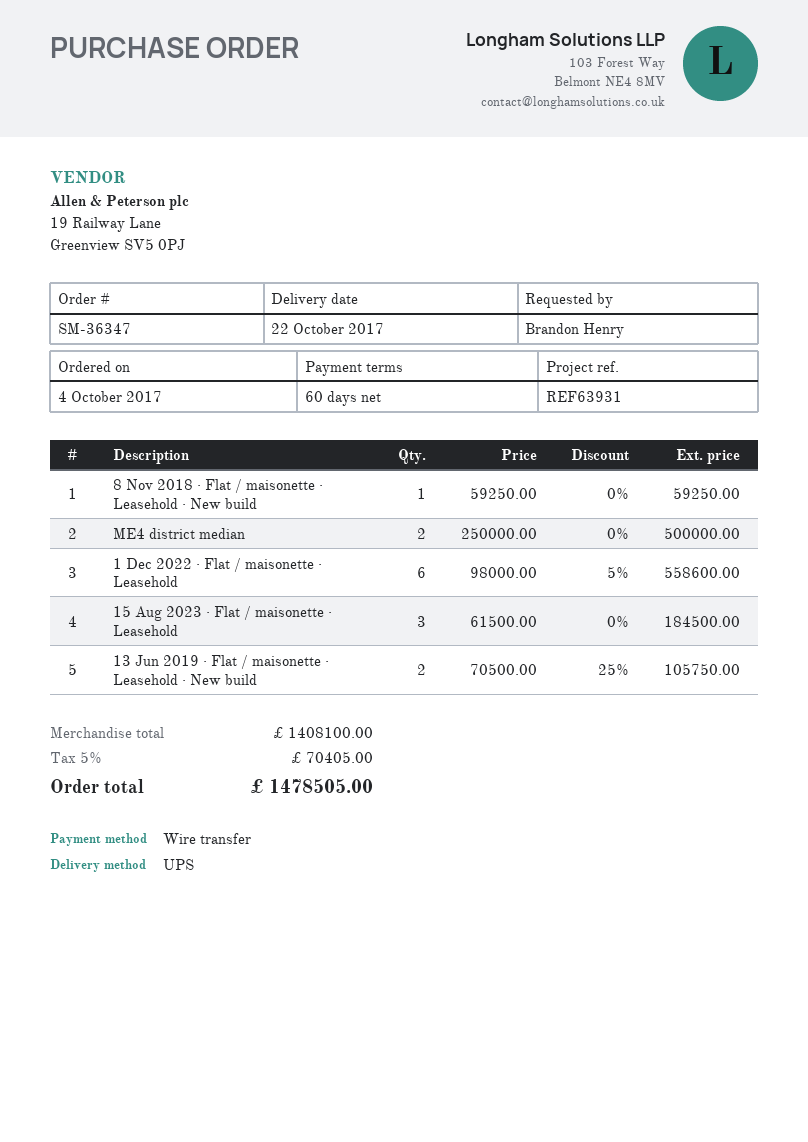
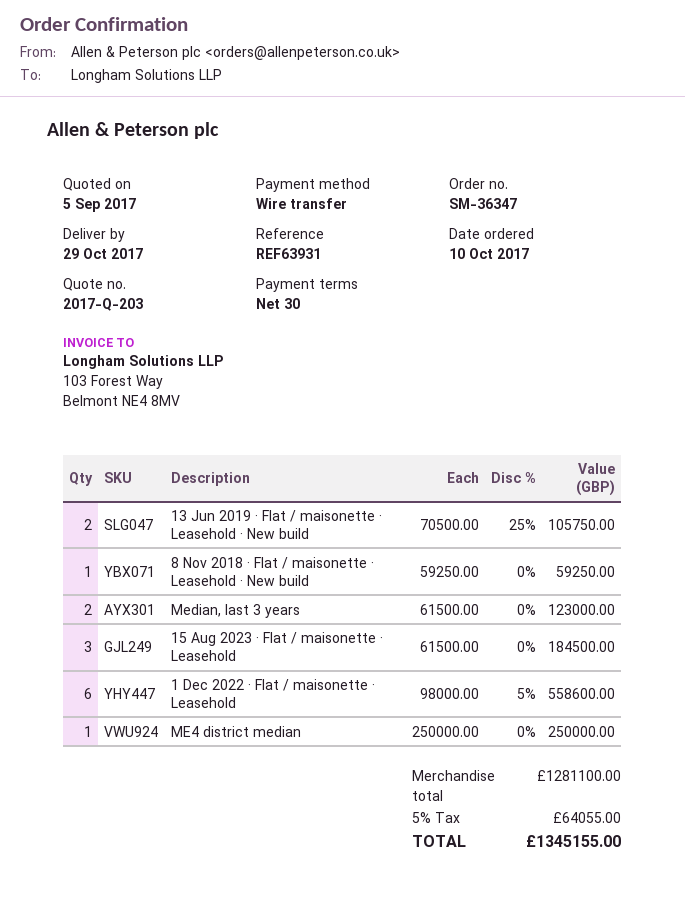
order date: 2017-10-04 -> 2017-10-10
delivery date: 2017-10-22 -> 2017-10-29
payment terms: 60 days -> 30 days
ME4 district median: 2 x 250000.00 = 500000.00 -> 1 x 250000.00 = 250000.00
Median, last 3 years: none -> 2 x 61500.00 = 123000.00
subtotal: 1408100.00 -> 1281100.00
tax: 5% = 70405.00 -> 5% = 64055.00
total: 1478505.00 -> 1345155.00

